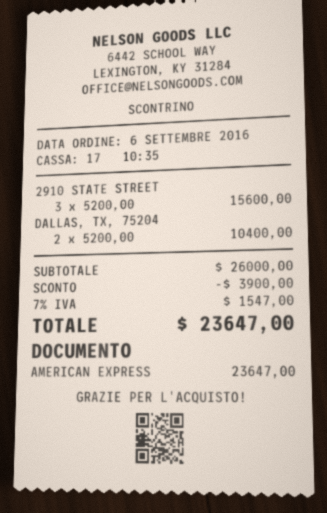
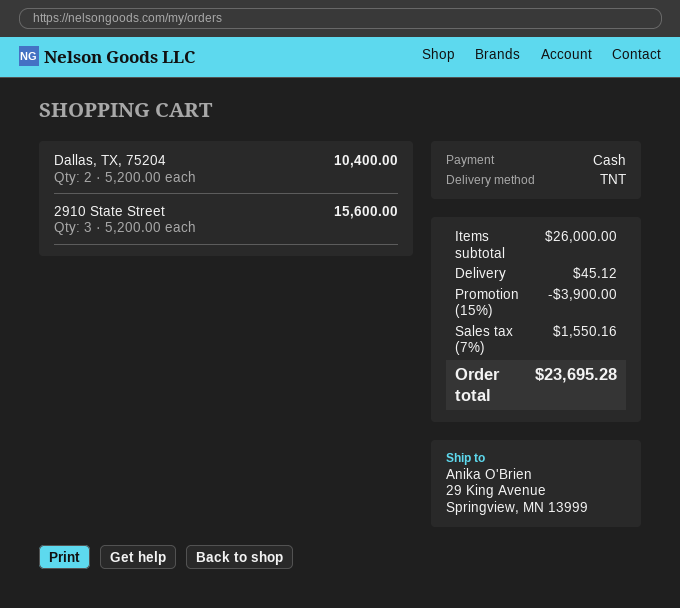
payment method: American Express -> cash
shipping: none -> 45.12
tax: 7% = 1547.00 -> 7% = 1550.16
total: 23647.00 -> 23695.28

